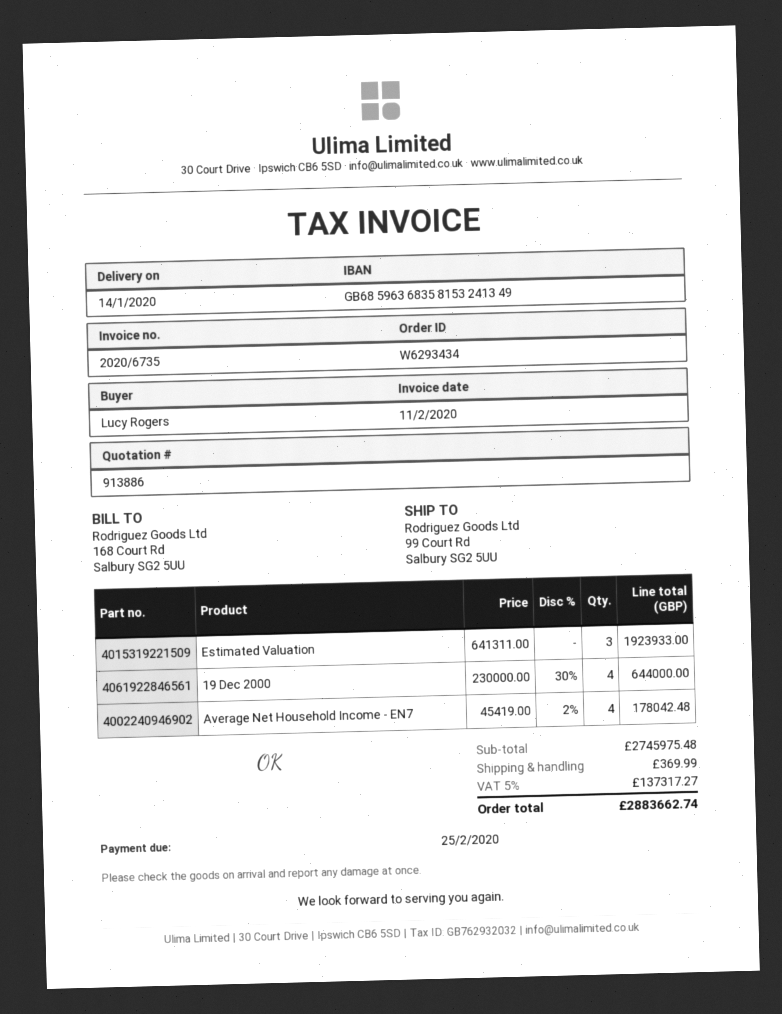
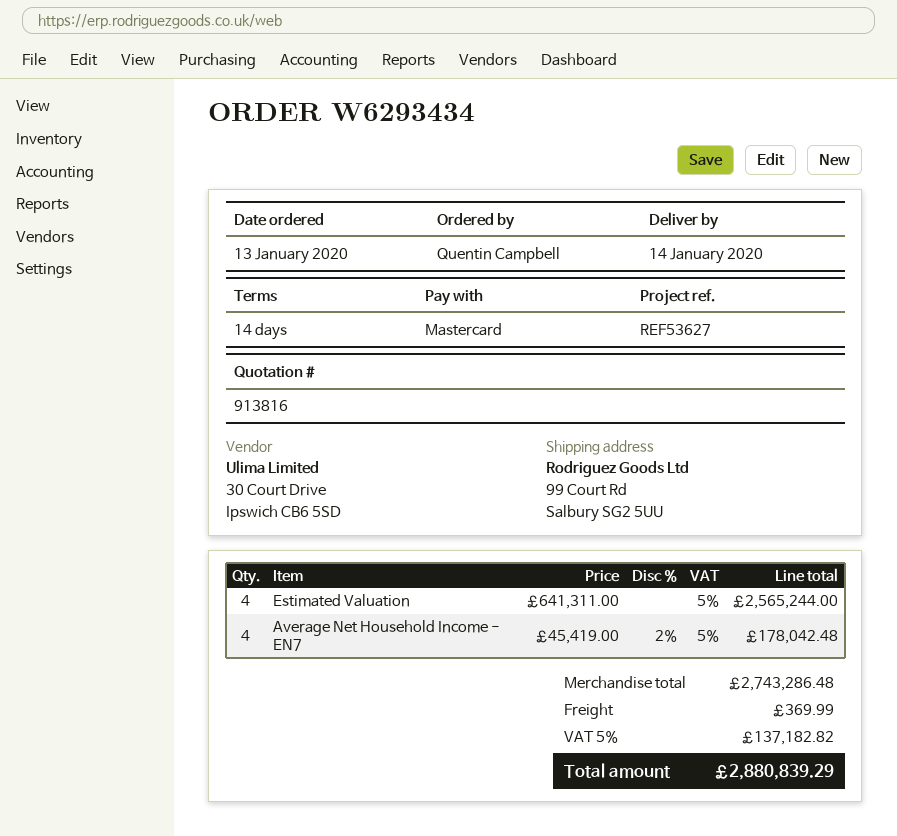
quote number: 913886 -> 913816
ordered by: Lucy Rogers -> Quentin Campbell
Estimated Valuation: 3 x 641311.00 = 1923933.00 -> 4 x 641311.00 = 2565244.00
19 Dec 2000: 4 x 230000.00 - 30% = 644000.00 -> none
subtotal: 2745975.48 -> 2743286.48
tax: 5% = 137317.27 -> 5% = 137182.82
total: 2883662.74 -> 2880839.29

